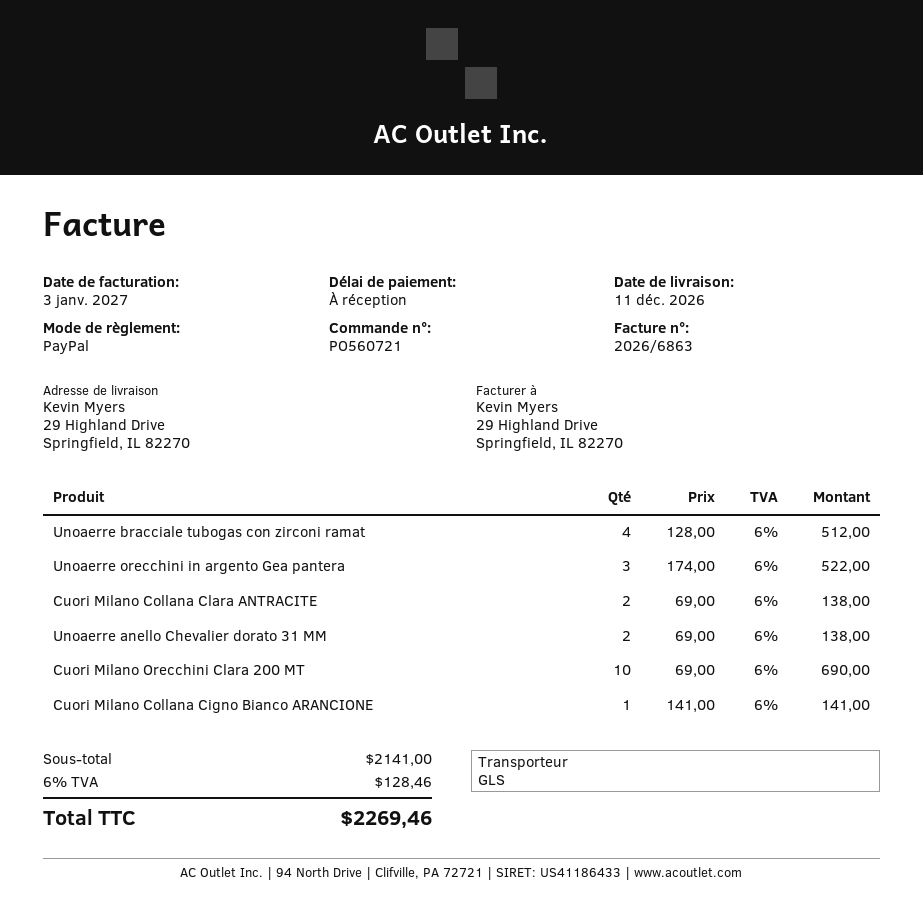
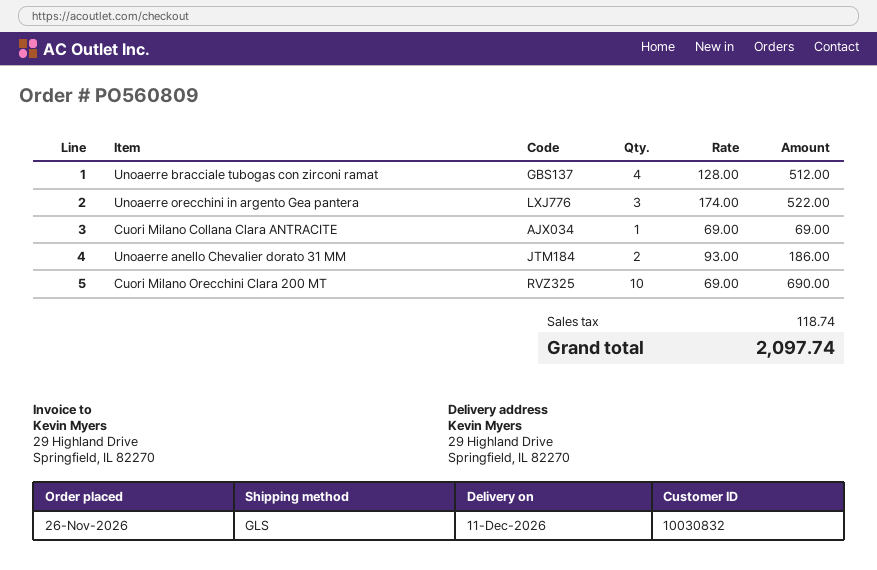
order number: PO560721 -> PO560809
Cuori Milano Collana Clara ANTRACITE: 2 x 69.00 = 138.00 -> 1 x 69.00 = 69.00
Unoaerre anello Chevalier dorato 31 MM: 2 x 69.00 = 138.00 -> 2 x 93.00 = 186.00
Cuori Milano Collana Cigno Bianco ARANCIONE: 1 x 141.00 = 141.00 -> none
tax: 128.46 -> 118.74
total: 2269.46 -> 2097.74

